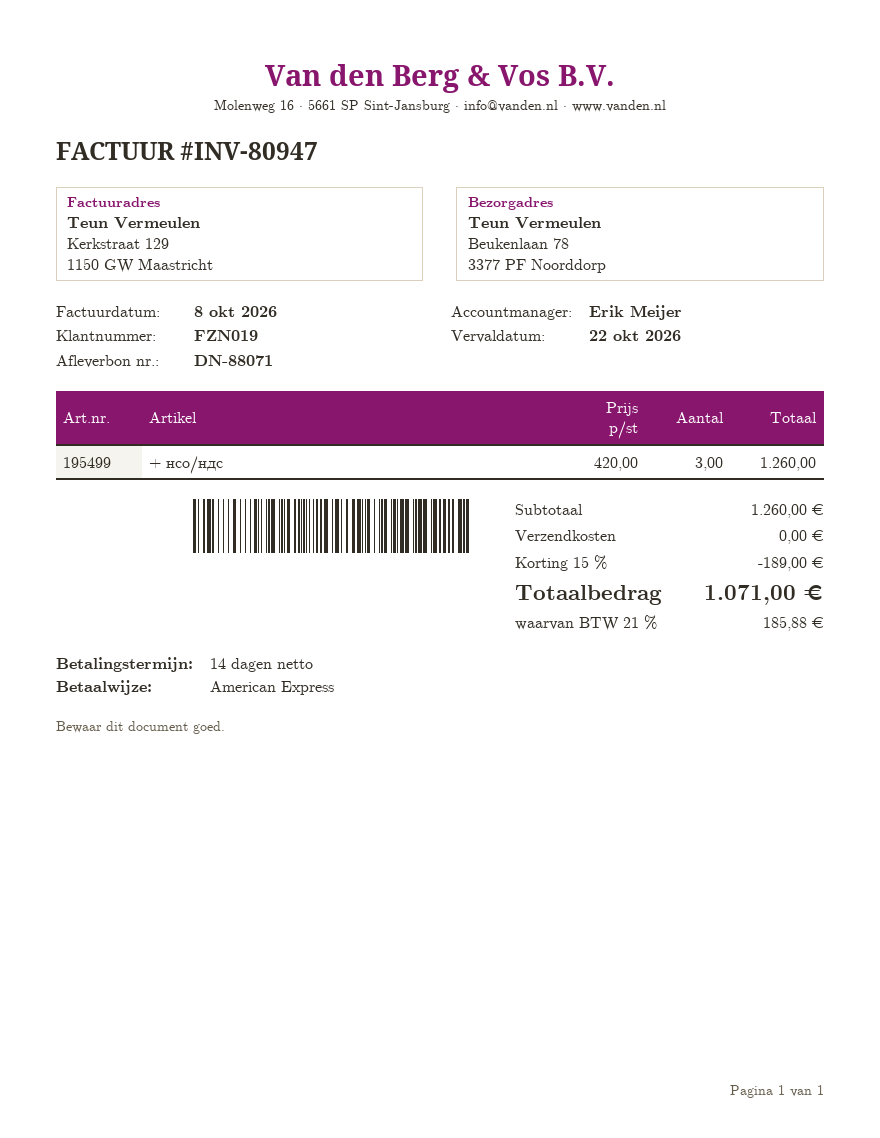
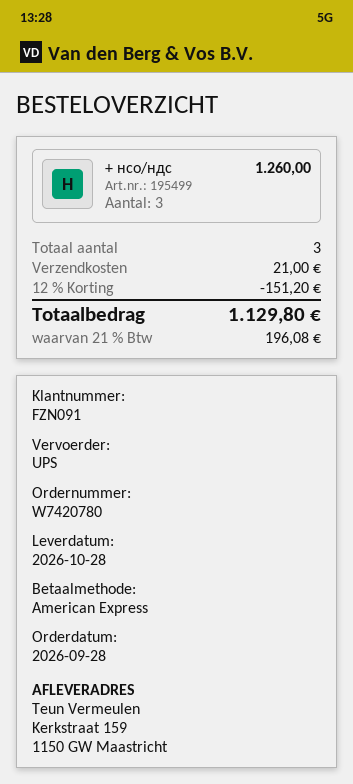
customer number: FZN019 -> FZN091
ship to: Beukenlaan 78, 3377 PF Noorddorp -> Kerkstraat 159, 1150 GW Maastricht
discount: 15% = 189.00 -> 12% = 151.20
shipping: 0.00 -> 21.00
tax: 21% = 185.88 -> 21% = 196.08
total: 1071.00 -> 1129.80

